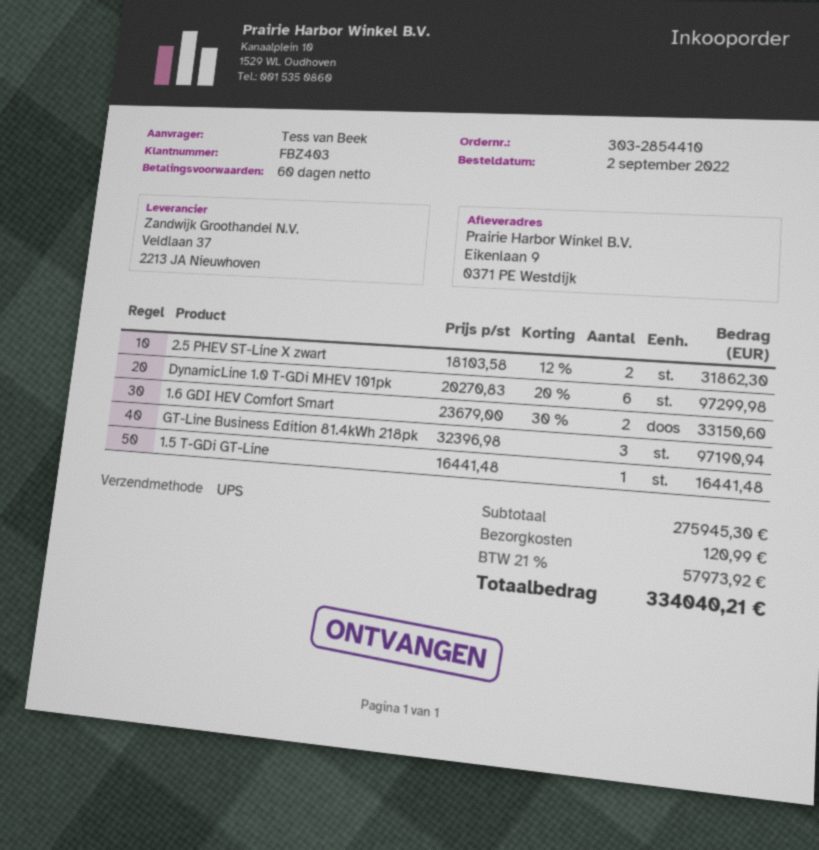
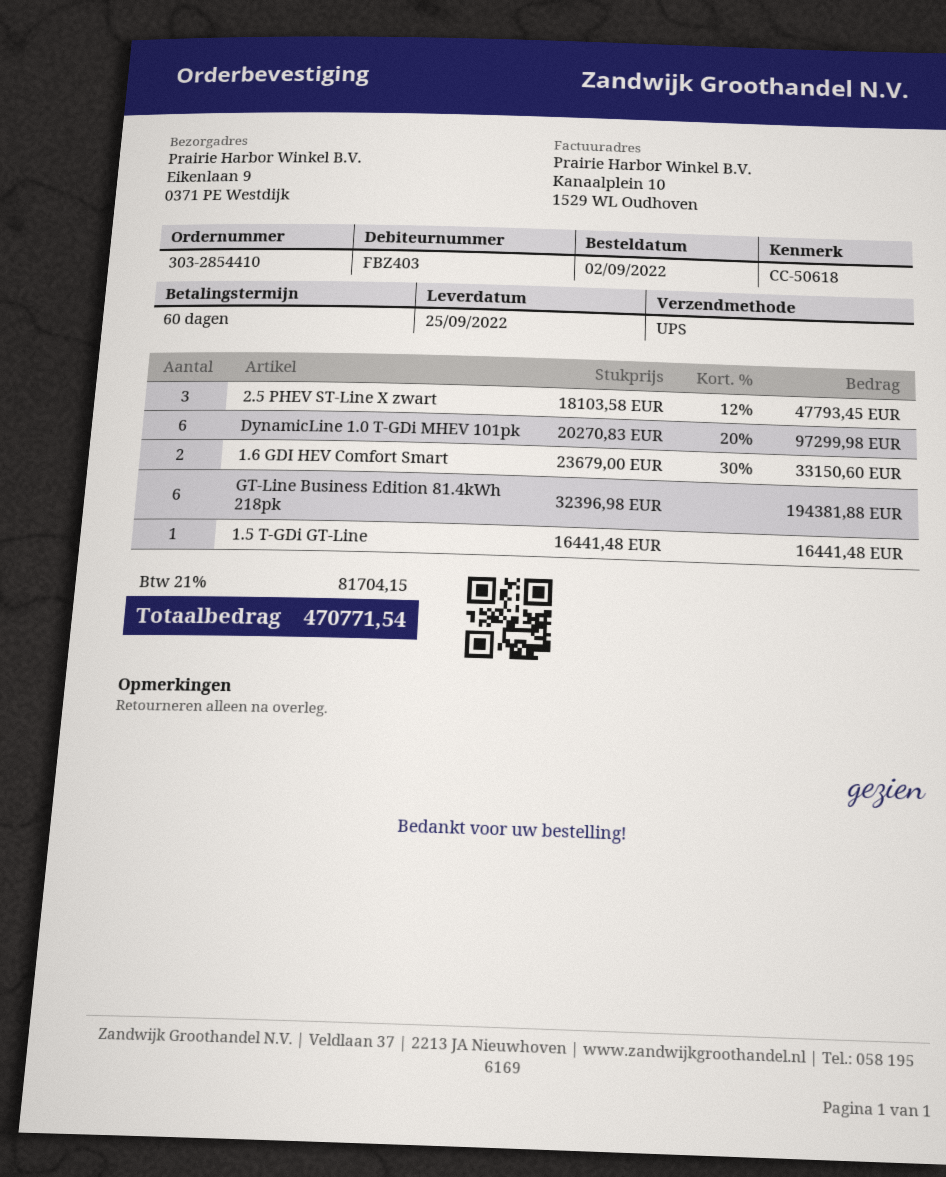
2.5 PHEV ST-Line X zwart: 2 x 18103.58 - 12% = 31862.30 -> 3 x 18103.58 - 12% = 47793.45
GT-Line Business Edition 81.4kWh 218pk: 3 x 32396.98 = 97190.94 -> 6 x 32396.98 = 194381.88
shipping: 120.99 -> none
tax: 21% = 57973.92 -> 21% = 81704.15
total: 334040.21 -> 470771.54

